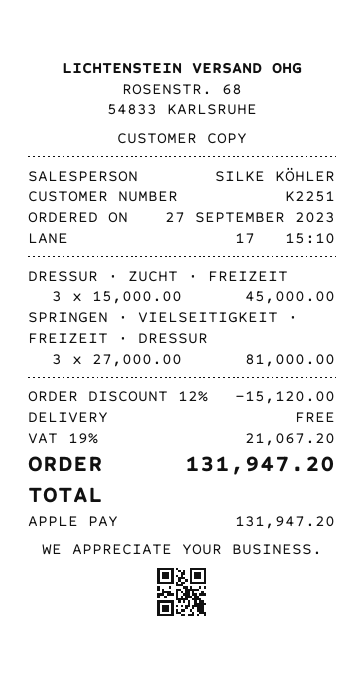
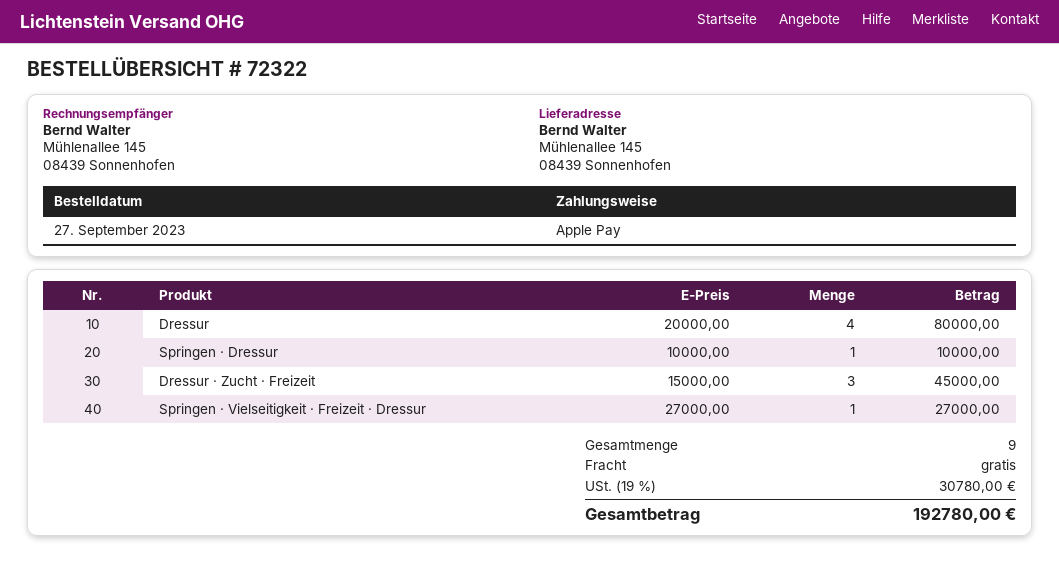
SPRINGEN · VIELSEITIGKEIT · FREIZEIT · DRESSUR: 3 x 27000.00 = 81000.00 -> 1 x 27000.00 = 27000.00
Dressur: none -> 4 x 20000.00 = 80000.00
Springen · Dressur: none -> 1 x 10000.00 = 10000.00
discount: 12% = 15120.00 -> none
tax: 19% = 21067.20 -> 19% = 30780.00
total: 131947.20 -> 192780.00

